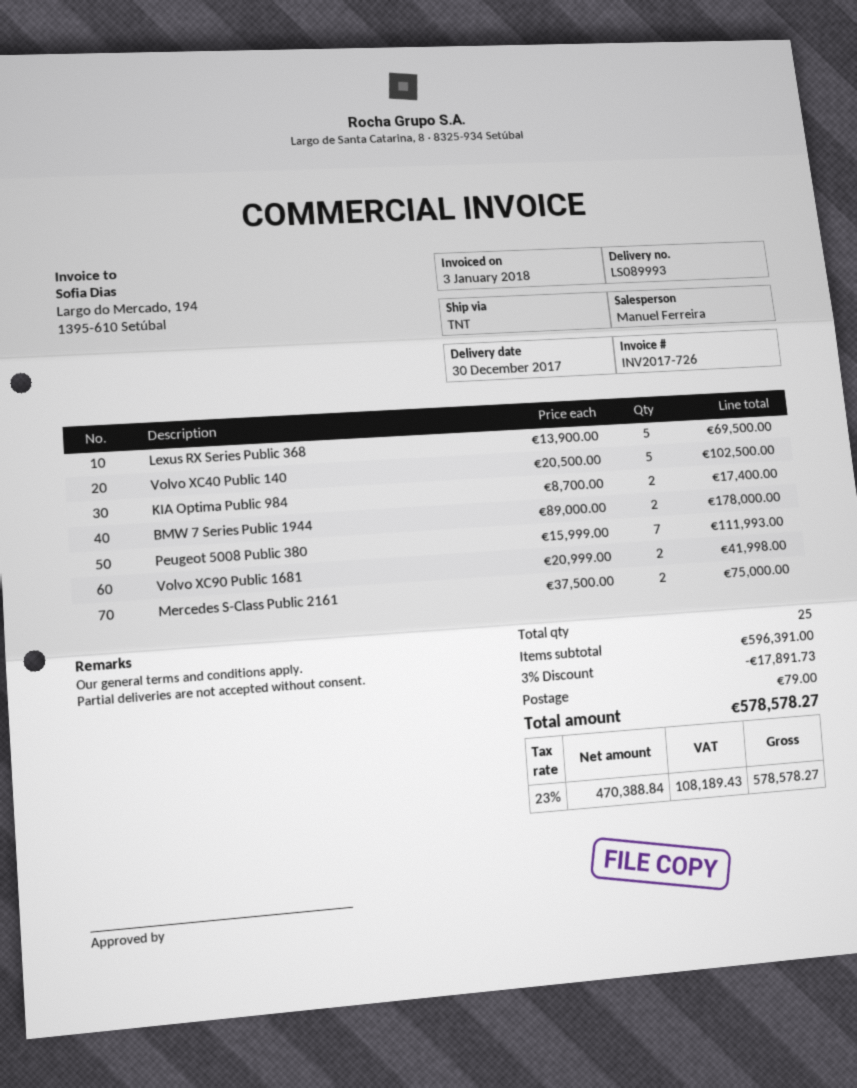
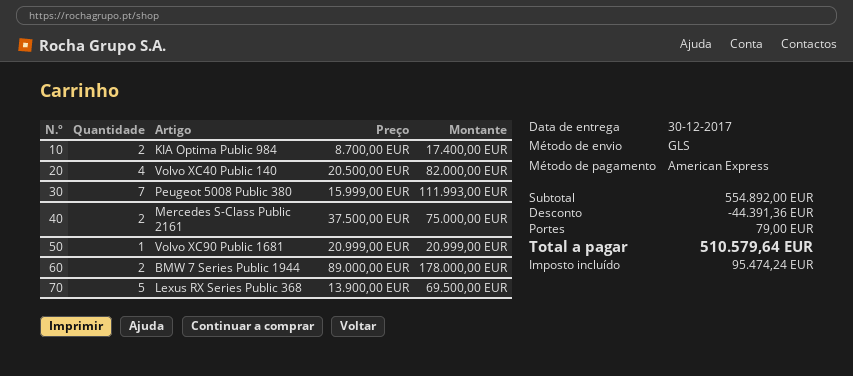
shipping method: TNT -> GLS
Volvo XC40 Public 140: 5 x 20500.00 = 102500.00 -> 4 x 20500.00 = 82000.00
Volvo XC90 Public 1681: 2 x 20999.00 = 41998.00 -> 1 x 20999.00 = 20999.00
subtotal: 596391.00 -> 554892.00
discount: 17891.73 -> 44391.36
tax: 108189.43 -> 95474.24
total: 578578.27 -> 510579.64

